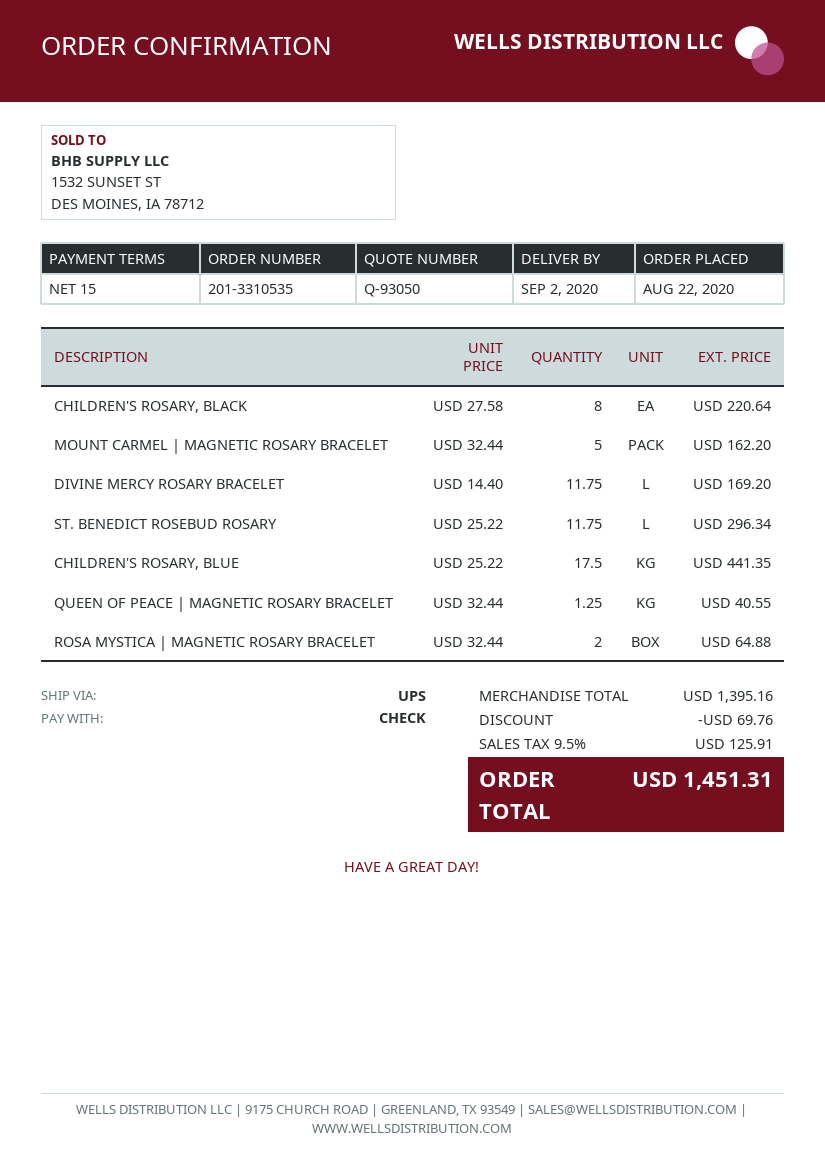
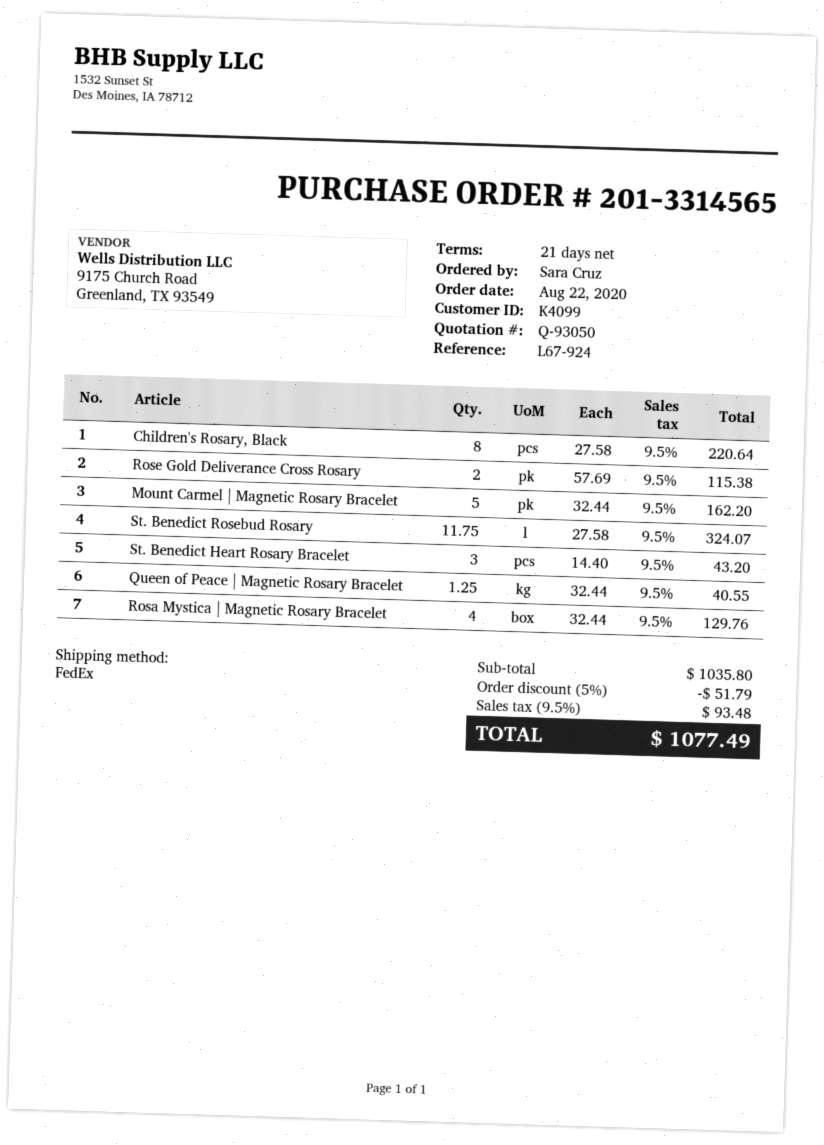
order number: 201-3310535 -> 201-3314565
payment terms: 15 days -> 21 days
shipping method: UPS -> FedEx
DIVINE MERCY ROSARY BRACELET: 11.75 x 14.40 = 169.20 -> none
ST. BENEDICT ROSEBUD ROSARY: 11.75 x 25.22 = 296.34 -> 11.75 x 27.58 = 324.07
CHILDREN'S ROSARY, BLUE: 17.5 x 25.22 = 441.35 -> none
ROSA MYSTICA | MAGNETIC ROSARY BRACELET: 2 x 32.44 = 64.88 -> 4 x 32.44 = 129.76
Rose Gold Deliverance Cross Rosary: none -> 2 x 57.69 = 115.38
St. Benedict Heart Rosary Bracelet: none -> 3 x 14.40 = 43.20
subtotal: 1395.16 -> 1035.80
discount: 69.76 -> 51.79
tax: 9.5% = 125.91 -> 9.5% = 93.48
total: 1451.31 -> 1077.49

